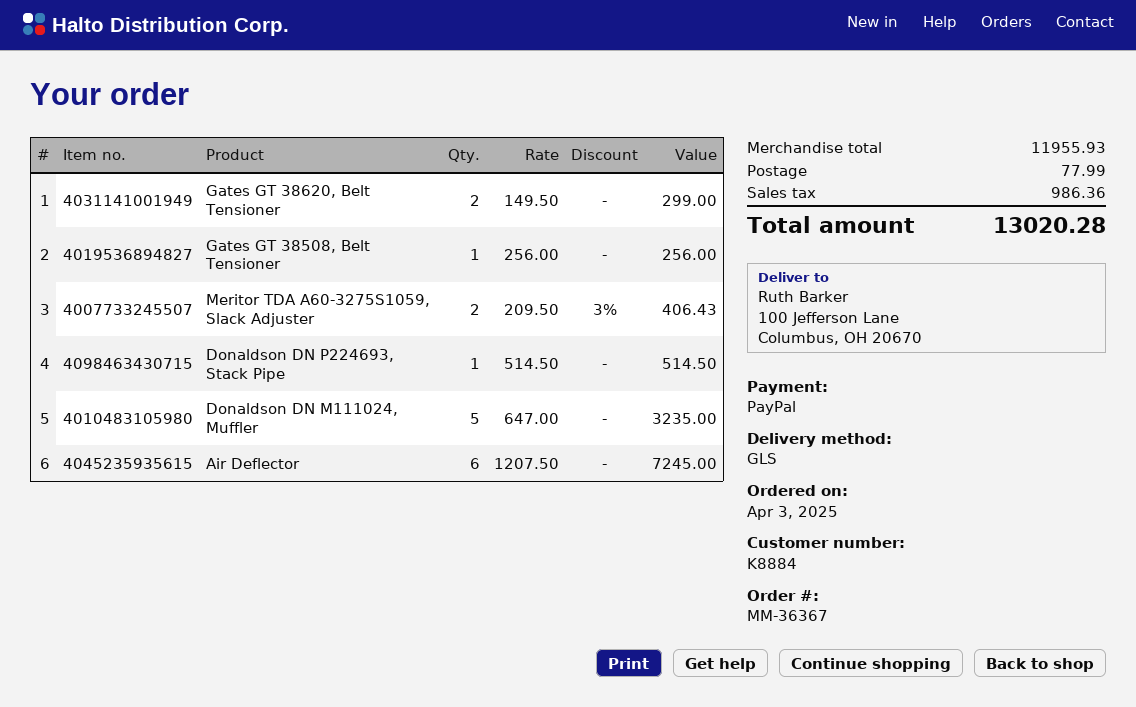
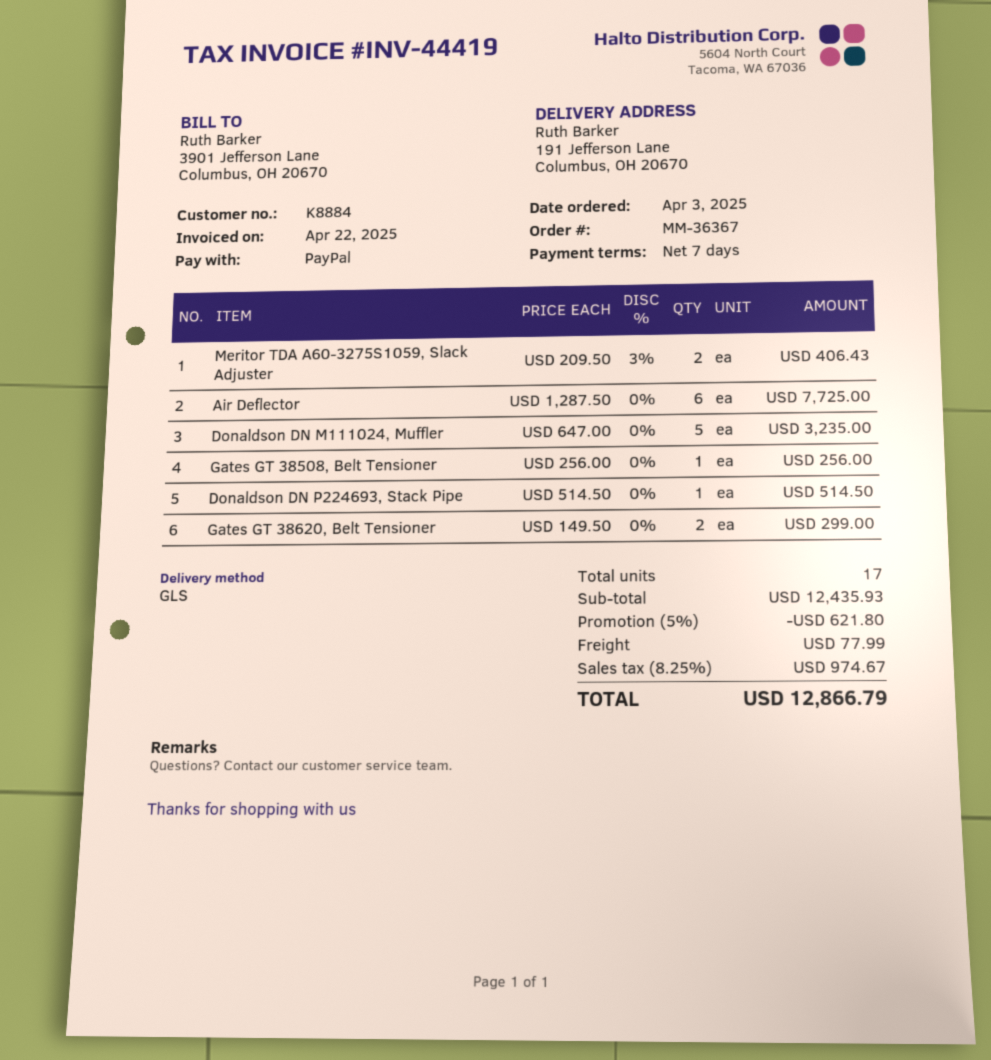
ship to: 100 Jefferson Lane, Columbus, OH 20670 -> 191 Jefferson Lane, Columbus, OH 20670
Air Deflector: 6 x 1207.50 = 7245.00 -> 6 x 1287.50 = 7725.00
subtotal: 11955.93 -> 12435.93
discount: none -> 5% = 621.80
tax: 986.36 -> 974.67
total: 13020.28 -> 12866.79

